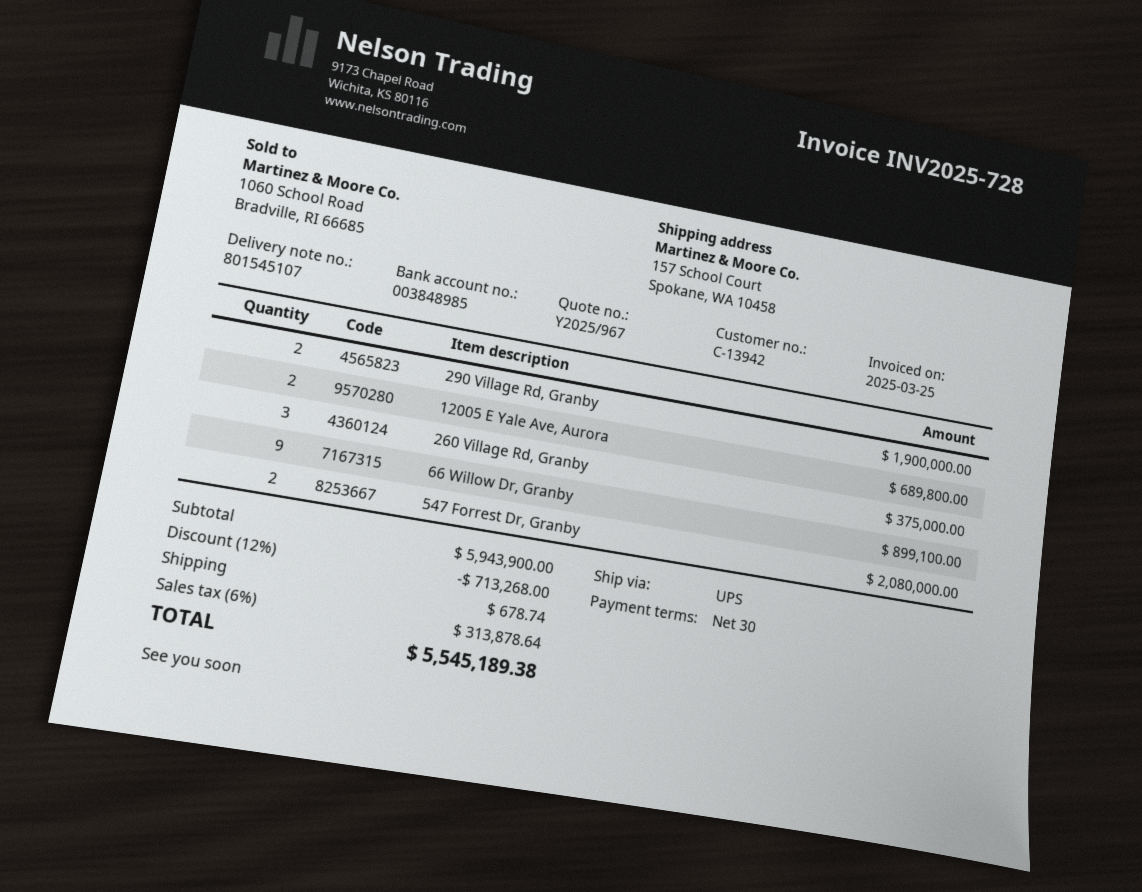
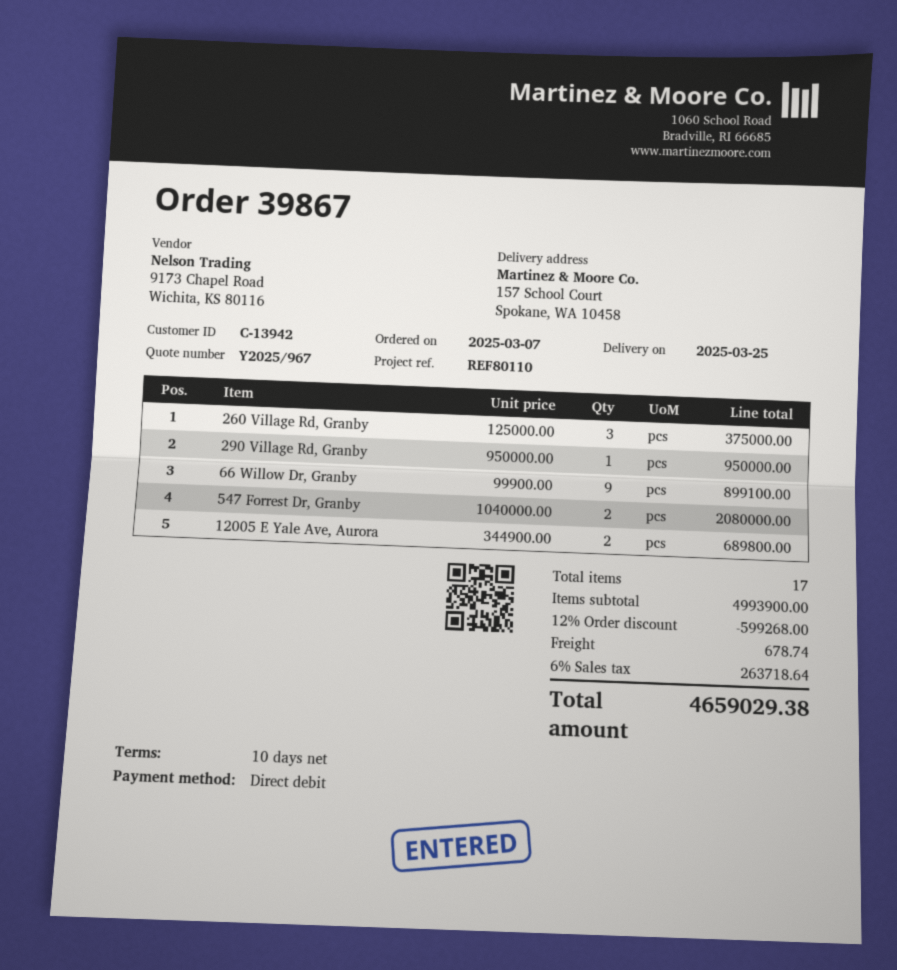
payment terms: 30 days -> 10 days
290 Village Rd, Granby: 2 for 1900000.00 -> 1 for 950000.00
subtotal: 5943900.00 -> 4993900.00
discount: 12% = 713268.00 -> 12% = 599268.00
tax: 6% = 313878.64 -> 6% = 263718.64
total: 5545189.38 -> 4659029.38

